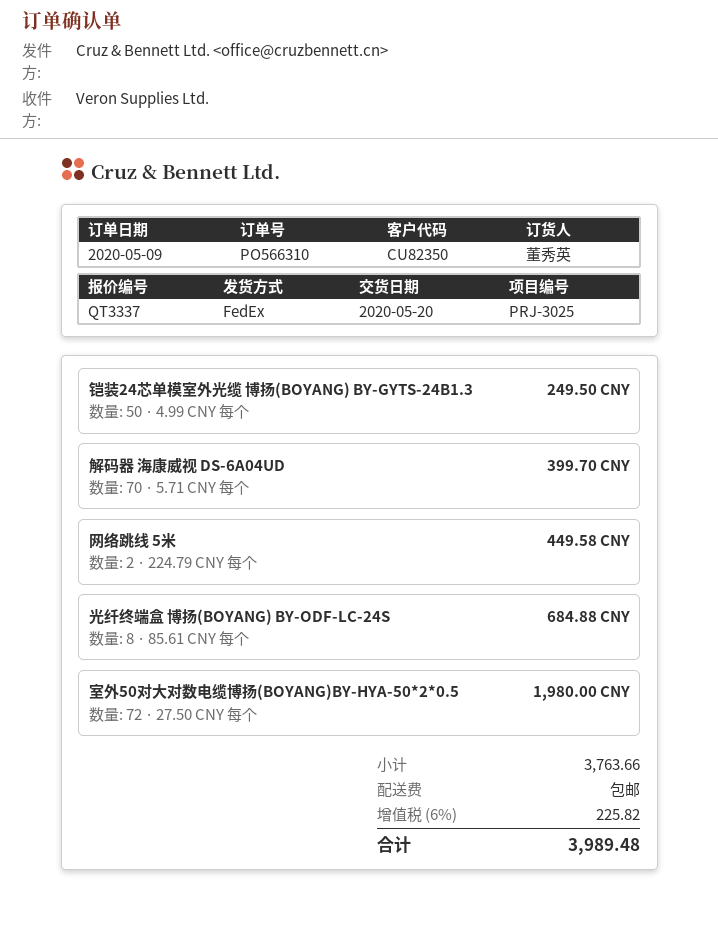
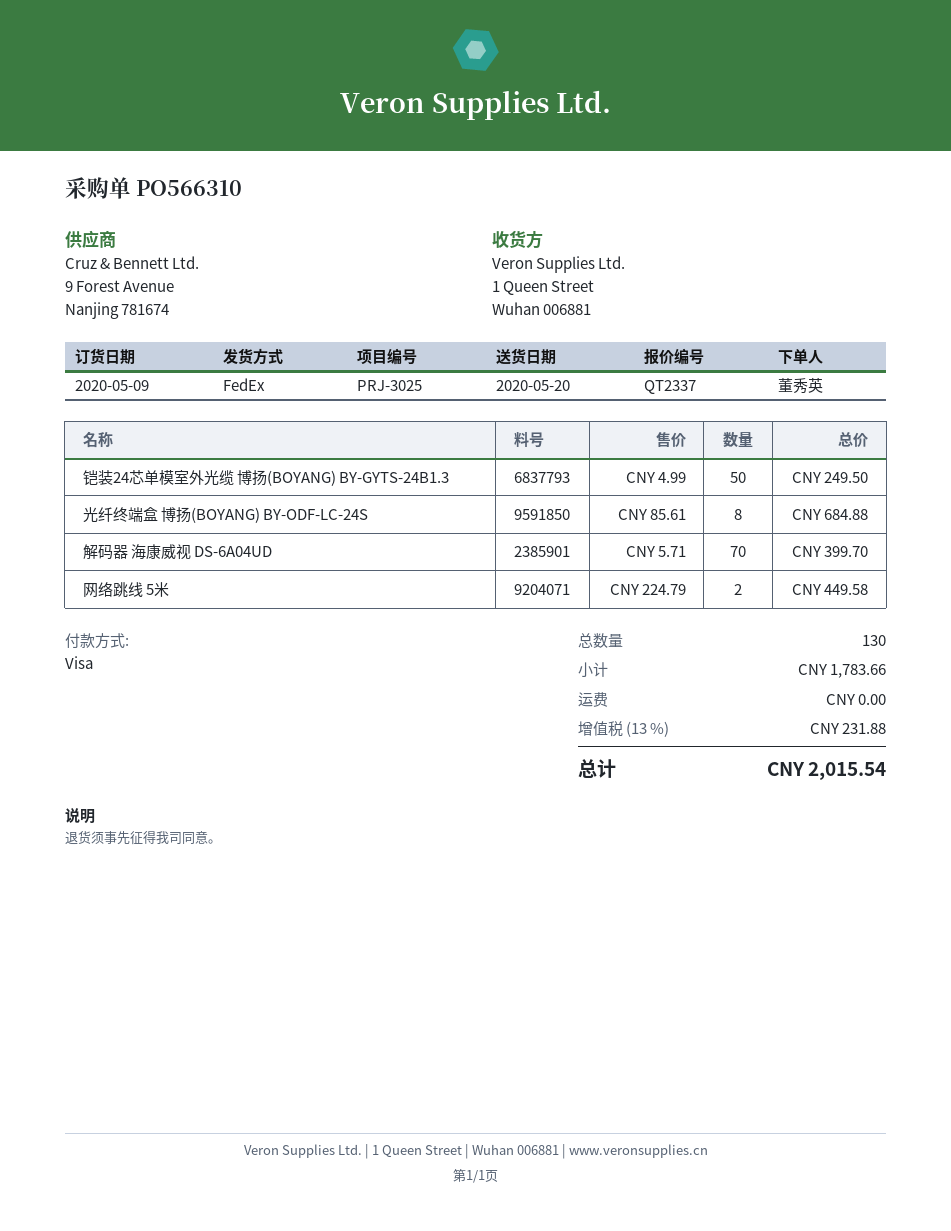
quote number: QT3337 -> QT2337
室外50对大对数电缆博扬(BOYANG)BY-HYA-50*2*0.5: 72 x 27.50 = 1980.00 -> none
subtotal: 3763.66 -> 1783.66
tax: 6% = 225.82 -> 13% = 231.88
total: 3989.48 -> 2015.54

